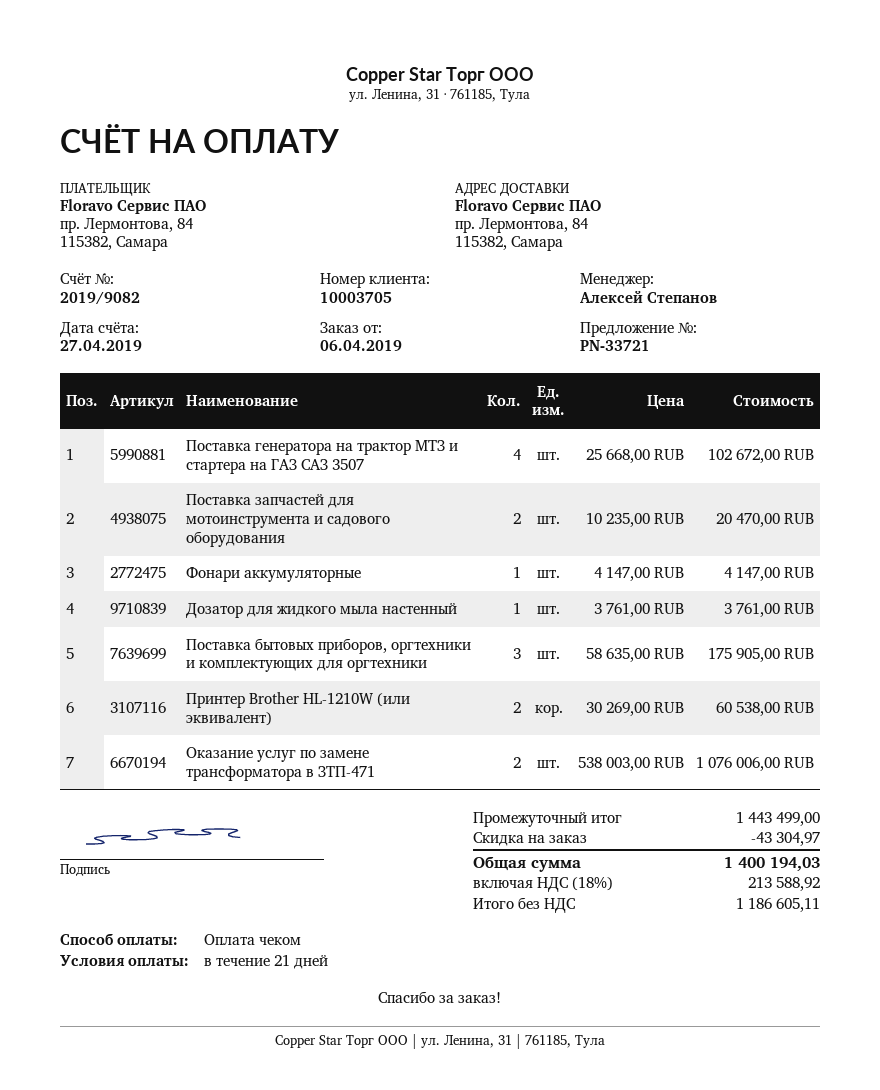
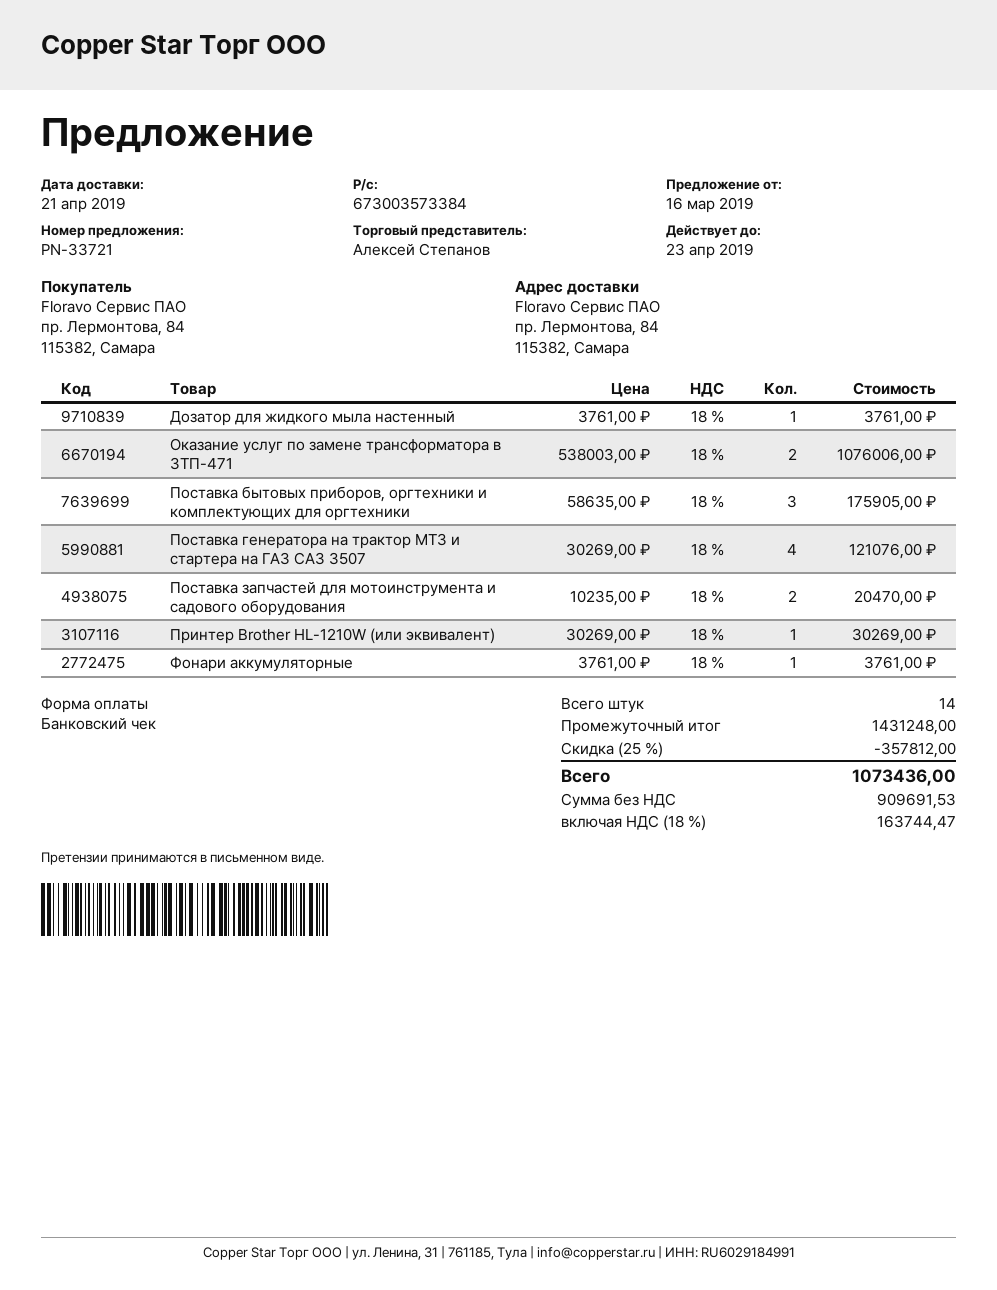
Поставка генератора на трактор МТЗ и стартера на ГАЗ САЗ 3507: 4 x 25668.00 = 102672.00 -> 4 x 30269.00 = 121076.00
Фонари аккумуляторные: 1 x 4147.00 = 4147.00 -> 1 x 3761.00 = 3761.00
Принтер Brother HL-1210W (или эквивалент): 2 x 30269.00 = 60538.00 -> 1 x 30269.00 = 30269.00
subtotal: 1443499.00 -> 1431248.00
discount: 43304.97 -> 357812.00
net: 1186605.11 -> 909691.53
tax: 18% = 213588.92 -> 18% = 163744.47
total: 1400194.03 -> 1073436.00

